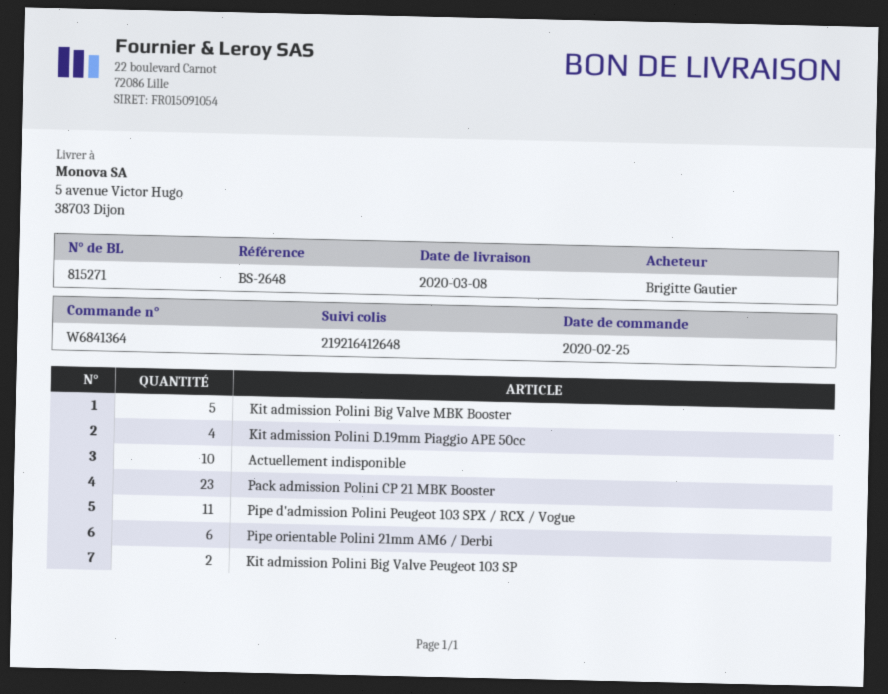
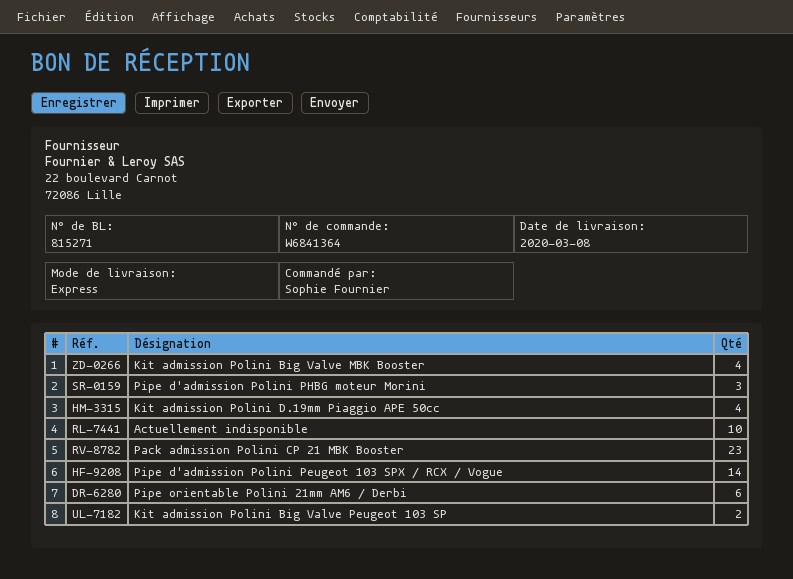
ordered by: Brigitte Gautier -> Sophie Fournier
Kit admission Polini Big Valve MBK Booster: 5 -> 4
Pipe d'admission Polini Peugeot 103 SPX / RCX / Vogue: 11 -> 14
Pipe d'admission Polini PHBG moteur Morini: none -> 3

